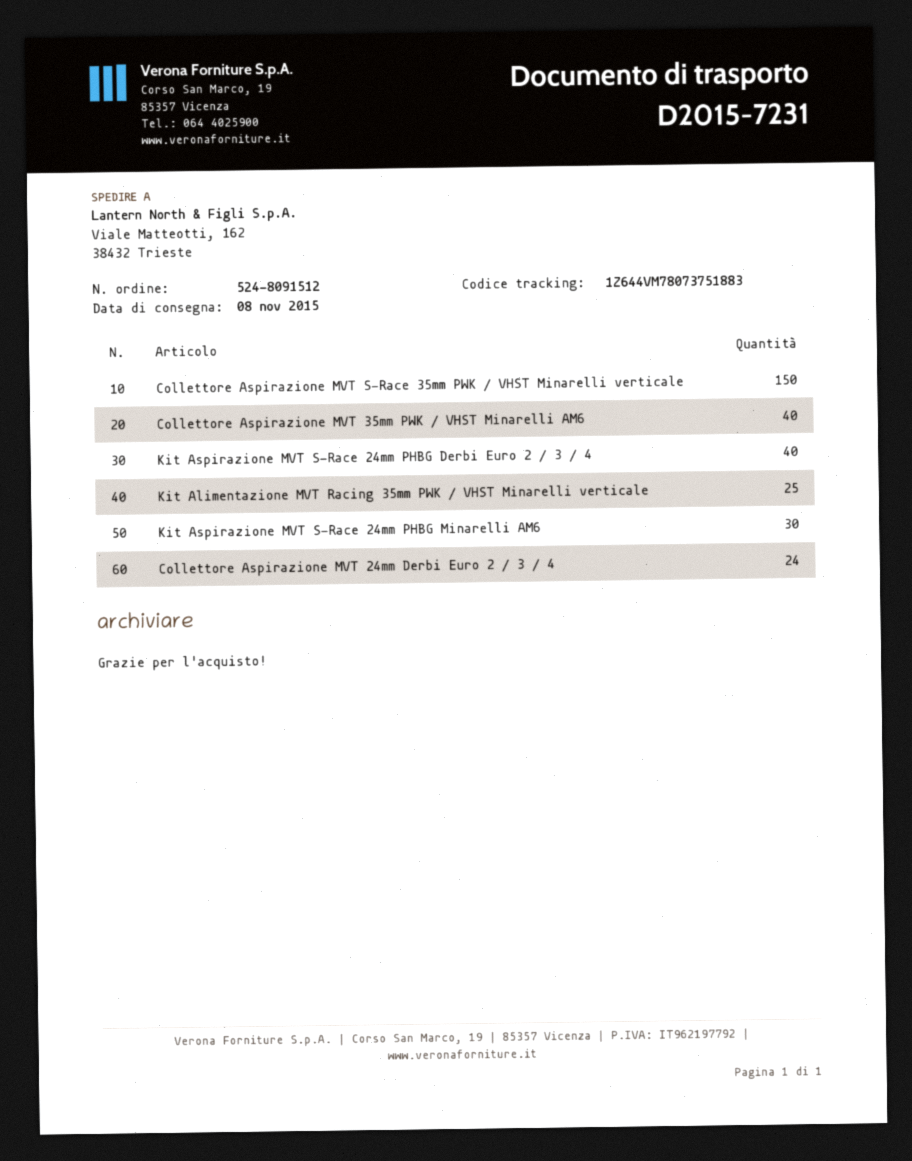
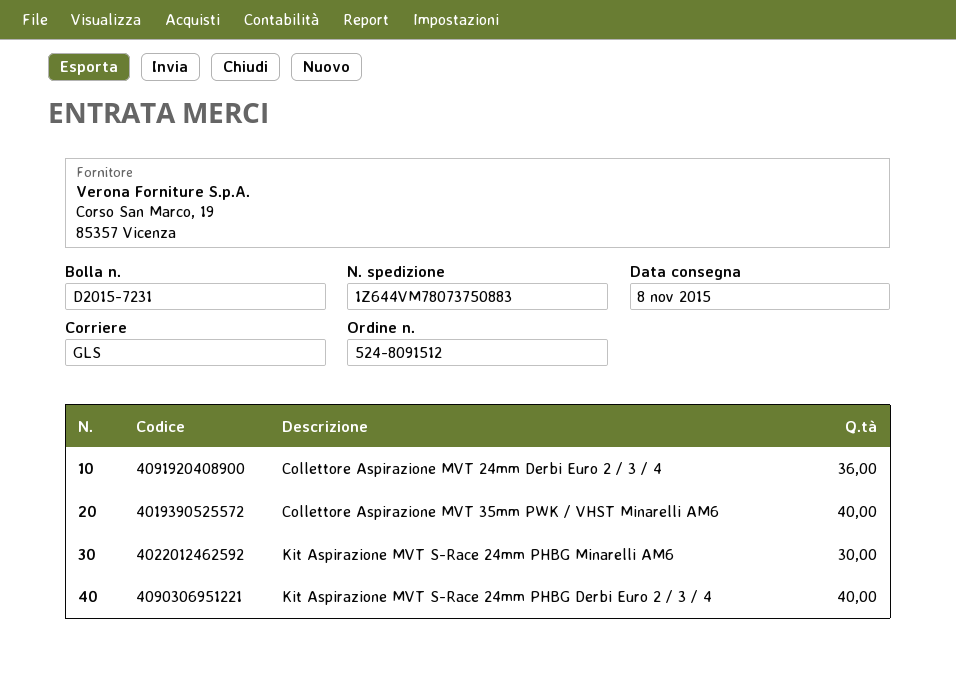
tracking number: 1Z644VM78073751883 -> 1Z644VM78073750883
Collettore Aspirazione MVT S-Race 35mm PWK / VHST Minarelli verticale: 150 -> none
Kit Alimentazione MVT Racing 35mm PWK / VHST Minarelli verticale: 25 -> none
Collettore Aspirazione MVT 24mm Derbi Euro 2 / 3 / 4: 24 -> 36

